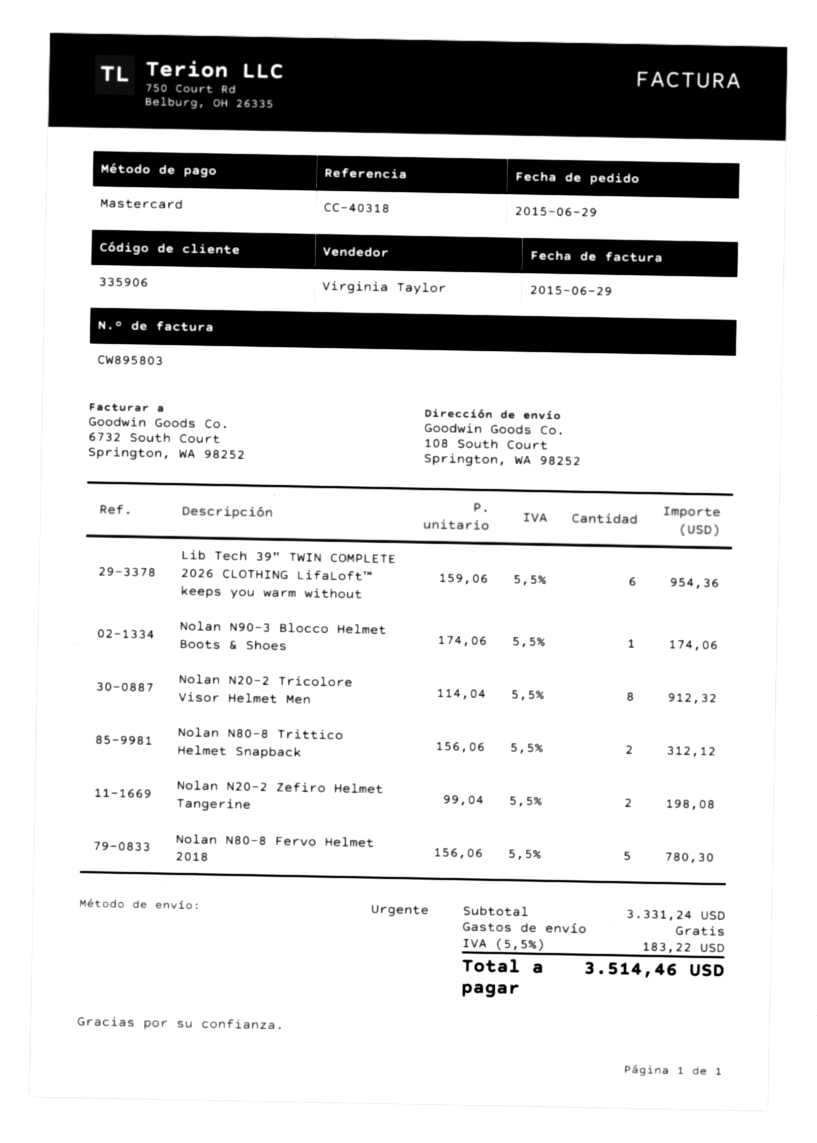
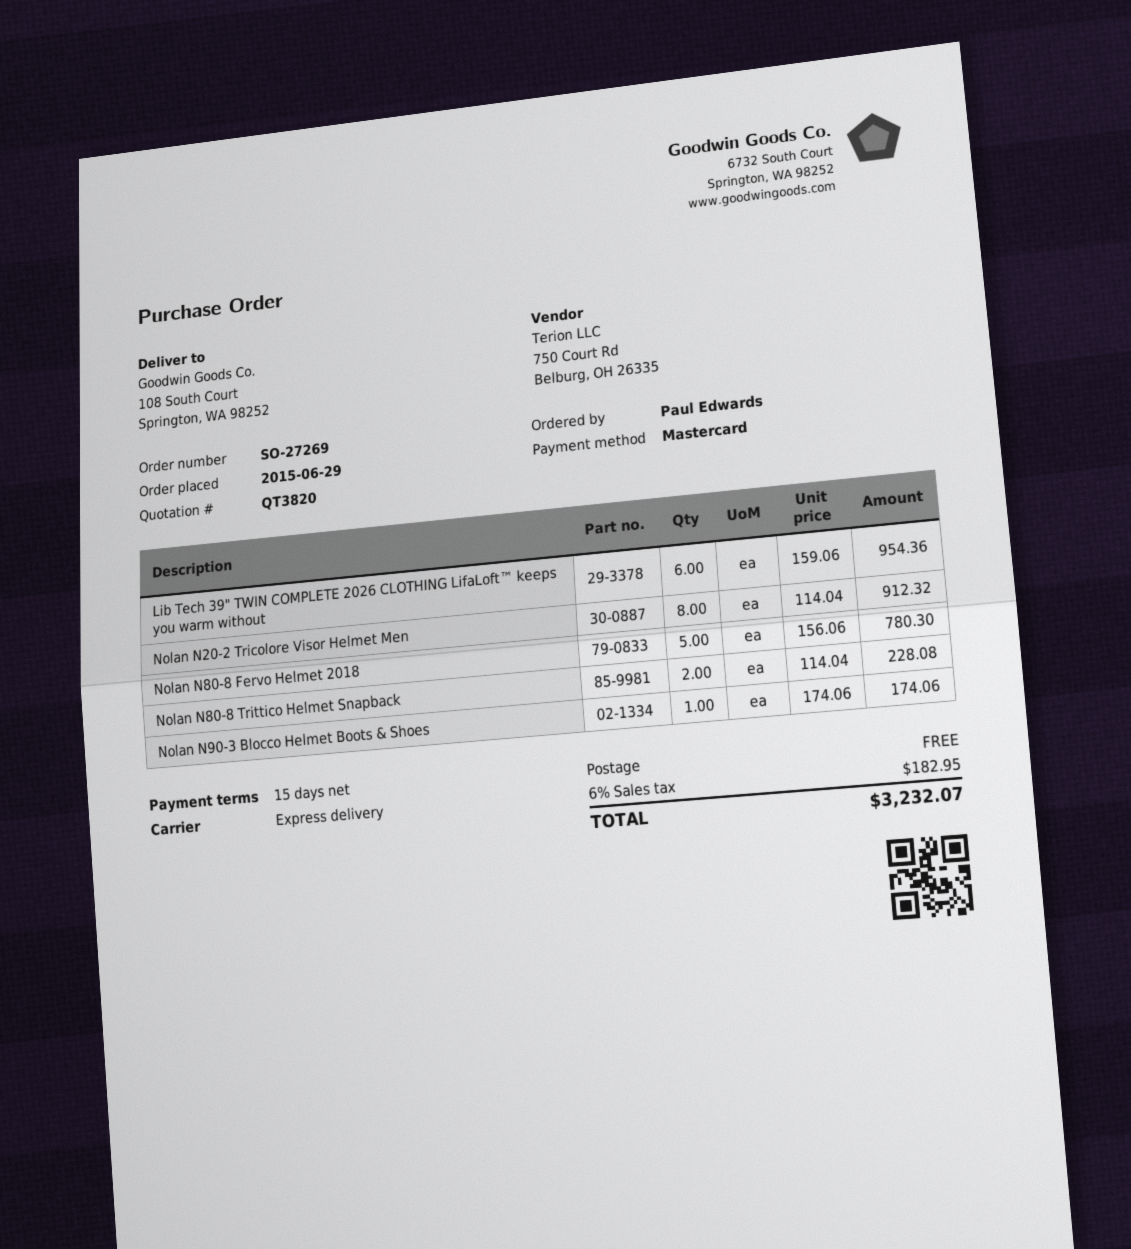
Nolan N80-8 Trittico Helmet Snapback: 2 x 156.06 = 312.12 -> 2 x 114.04 = 228.08
Nolan N20-2 Zefiro Helmet Tangerine: 2 x 99.04 = 198.08 -> none
tax: 5.5% = 183.22 -> 6% = 182.95
total: 3514.46 -> 3232.07

